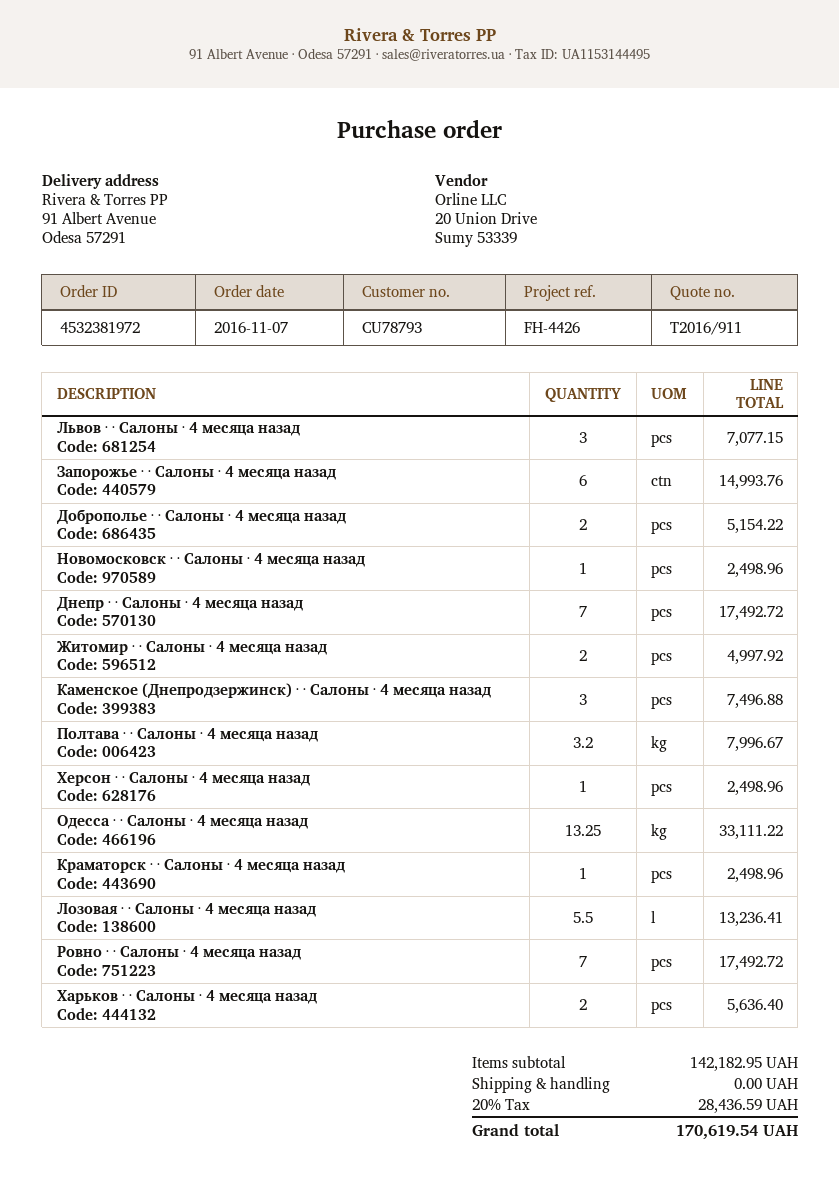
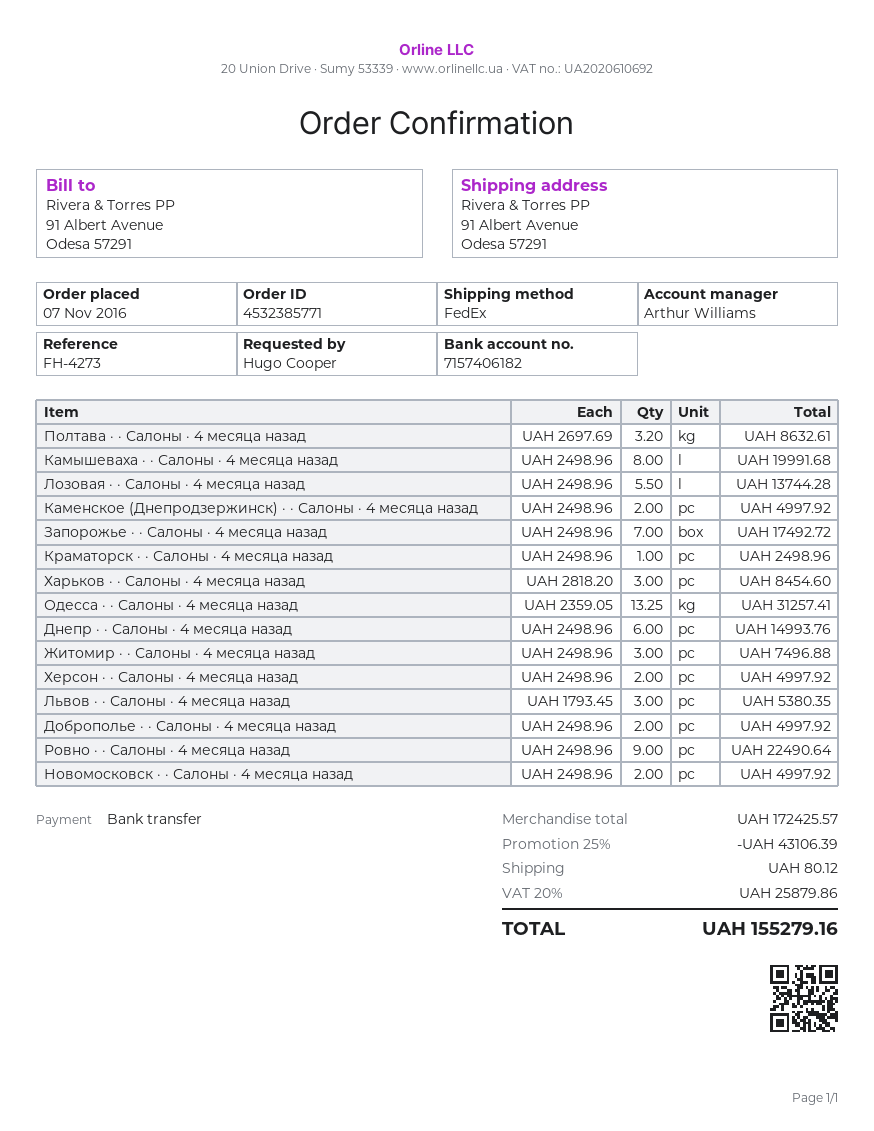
order number: 4532381972 -> 4532385771
reference: FH-4426 -> FH-4273
Львов · · Салоны · 4 месяца назад: 3 for 7077.15 -> 3 for 5380.35
Запорожье · · Салоны · 4 месяца назад: 6 for 14993.76 -> 7 for 17492.72
Доброполье · · Салоны · 4 месяца назад: 2 for 5154.22 -> 2 for 4997.92
Новомосковск · · Салоны · 4 месяца назад: 1 for 2498.96 -> 2 for 4997.92
Днепр · · Салоны · 4 месяца назад: 7 for 17492.72 -> 6 for 14993.76
Житомир · · Салоны · 4 месяца назад: 2 for 4997.92 -> 3 for 7496.88
Каменское (Днепродзержинск) · · Салоны · 4 месяца назад: 3 for 7496.88 -> 2 for 4997.92
Полтава · · Салоны · 4 месяца назад: 3.2 for 7996.67 -> 3.2 for 8632.61
Херсон · · Салоны · 4 месяца назад: 1 for 2498.96 -> 2 for 4997.92
Одесса · · Салоны · 4 месяца назад: 13.25 for 33111.22 -> 13.25 for 31257.41
Лозовая · · Салоны · 4 месяца назад: 5.5 for 13236.41 -> 5.5 for 13744.28
Ровно · · Салоны · 4 месяца назад: 7 for 17492.72 -> 9 for 22490.64
Харьков · · Салоны · 4 месяца назад: 2 for 5636.40 -> 3 for 8454.60
Камышеваха · · Салоны · 4 месяца назад: none -> 8 for 19991.68
subtotal: 142182.95 -> 172425.57
discount: none -> 25% = 43106.39
shipping: 0.00 -> 80.12
tax: 20% = 28436.59 -> 20% = 25879.86
total: 170619.54 -> 155279.16

